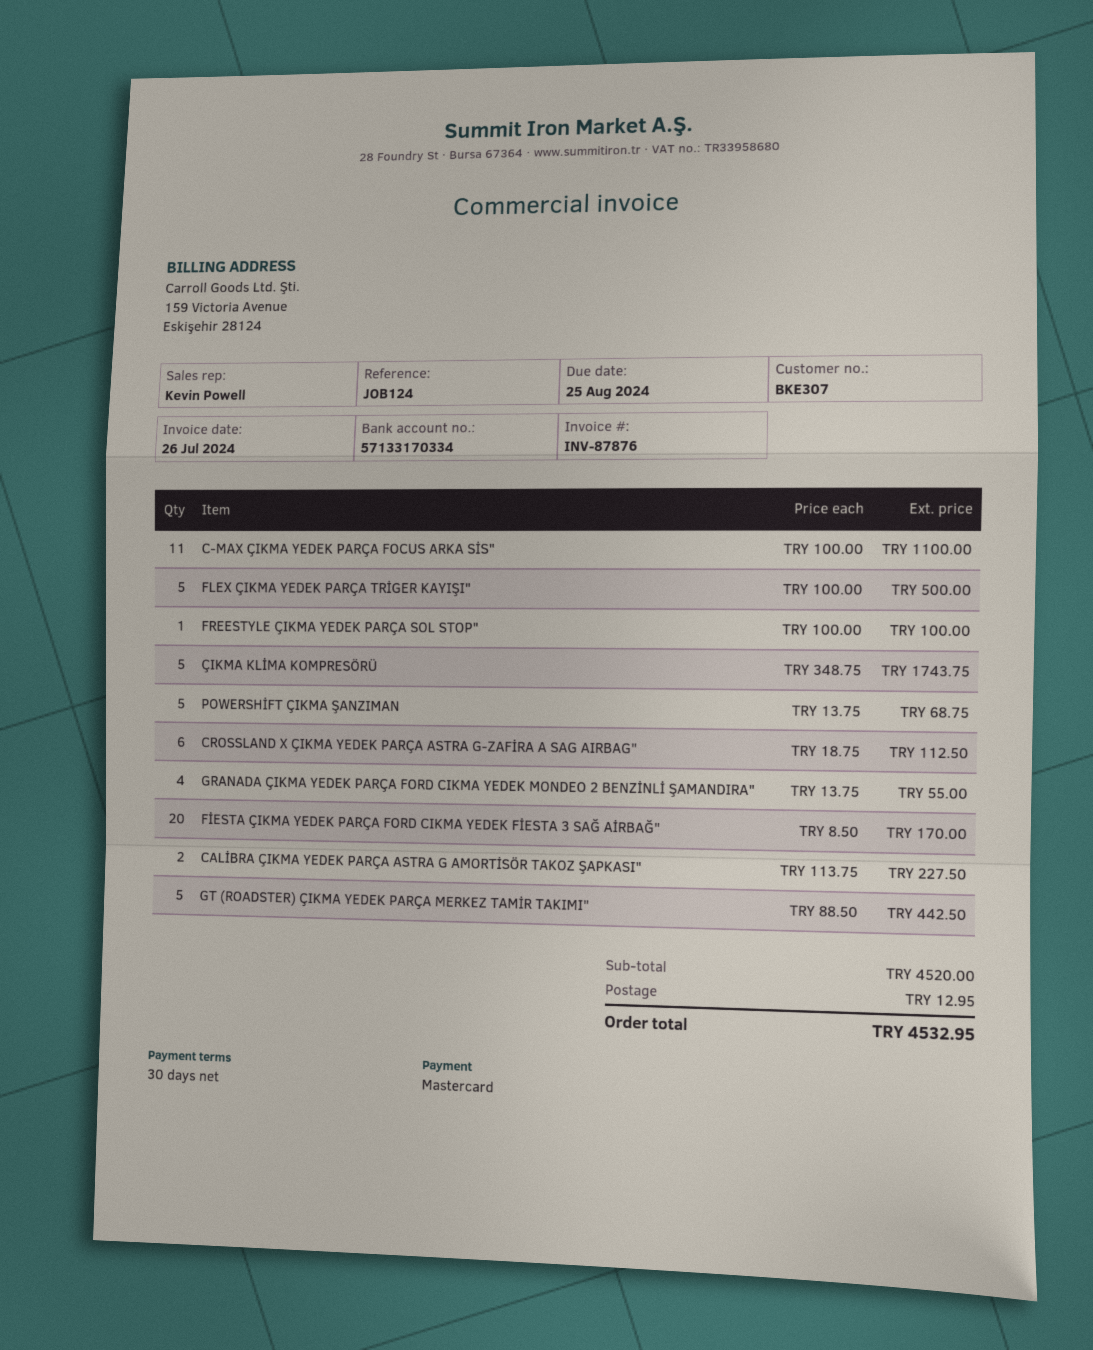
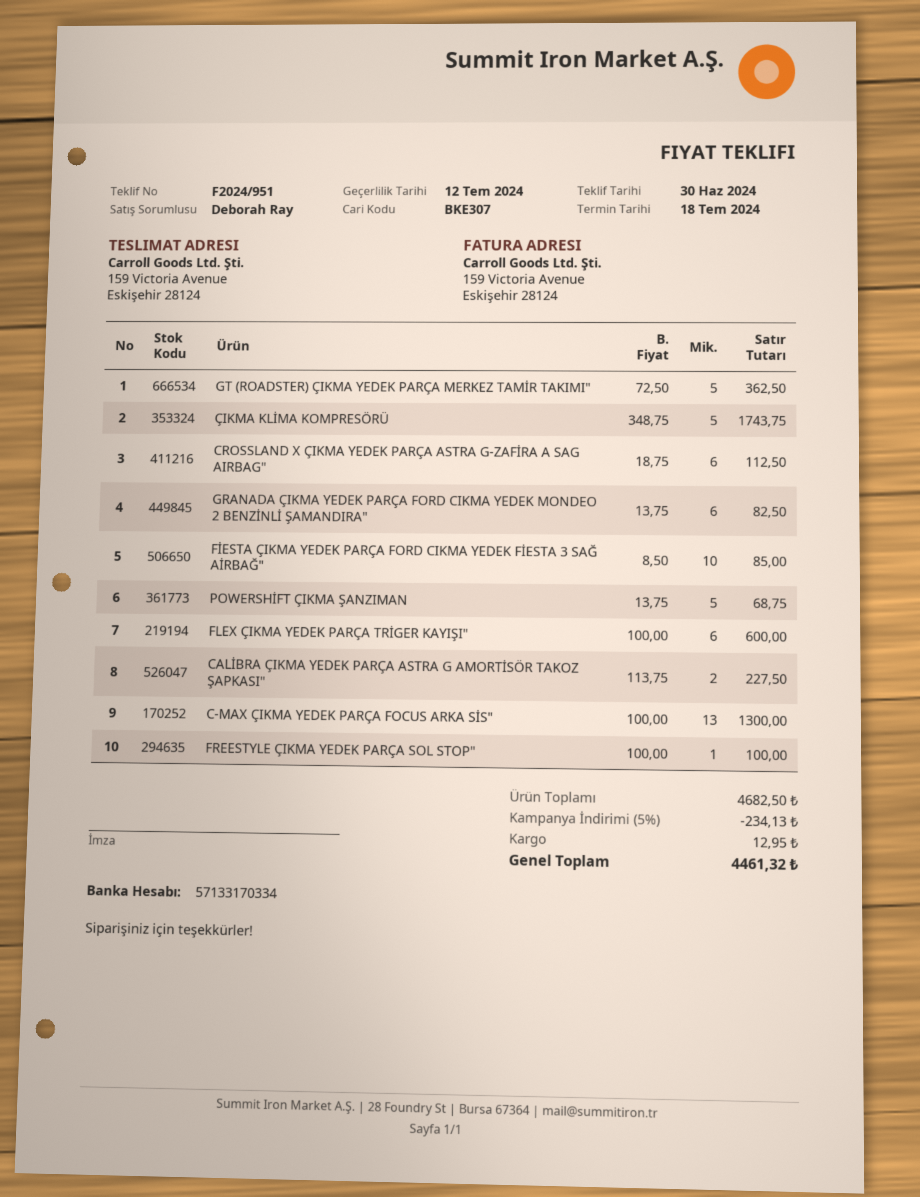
sales rep: Kevin Powell -> Deborah Ray
C-MAX ÇIKMA YEDEK PARÇA FOCUS ARKA SİS": 11 x 100.00 = 1100.00 -> 13 x 100.00 = 1300.00
FLEX ÇIKMA YEDEK PARÇA TRİGER KAYIŞI": 5 x 100.00 = 500.00 -> 6 x 100.00 = 600.00
GRANADA ÇIKMA YEDEK PARÇA FORD CIKMA YEDEK MONDEO 2 BENZİNLİ ŞAMANDIRA": 4 x 13.75 = 55.00 -> 6 x 13.75 = 82.50
FİESTA ÇIKMA YEDEK PARÇA FORD CIKMA YEDEK FİESTA 3 SAĞ AİRBAĞ": 20 x 8.50 = 170.00 -> 10 x 8.50 = 85.00
GT (ROADSTER) ÇIKMA YEDEK PARÇA MERKEZ TAMİR TAKIMI": 5 x 88.50 = 442.50 -> 5 x 72.50 = 362.50
subtotal: 4520.00 -> 4682.50
discount: none -> 5% = 234.13
total: 4532.95 -> 4461.32

